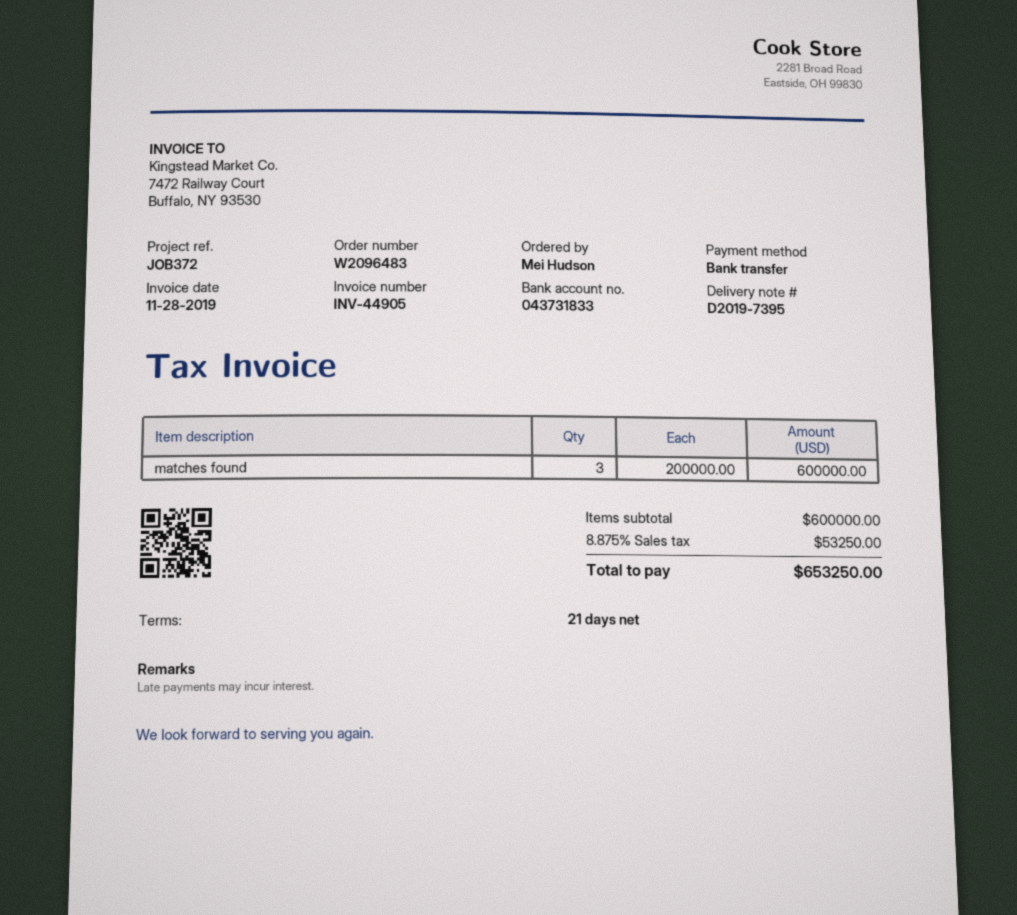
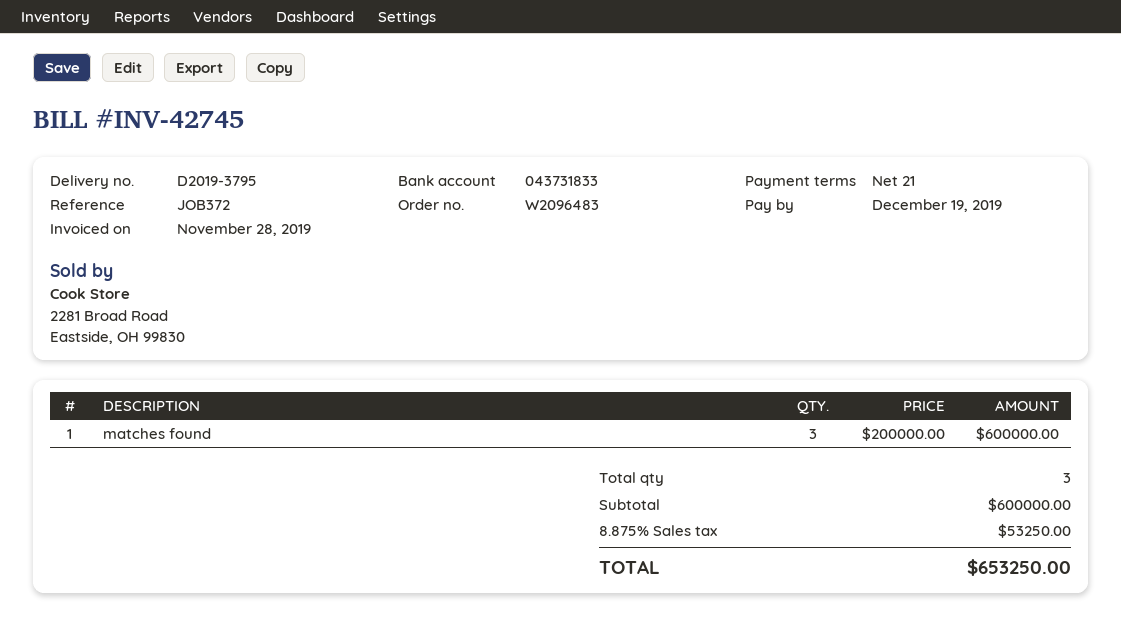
delivery note number: D2019-7395 -> D2019-3795
invoice number: INV-44905 -> INV-42745

